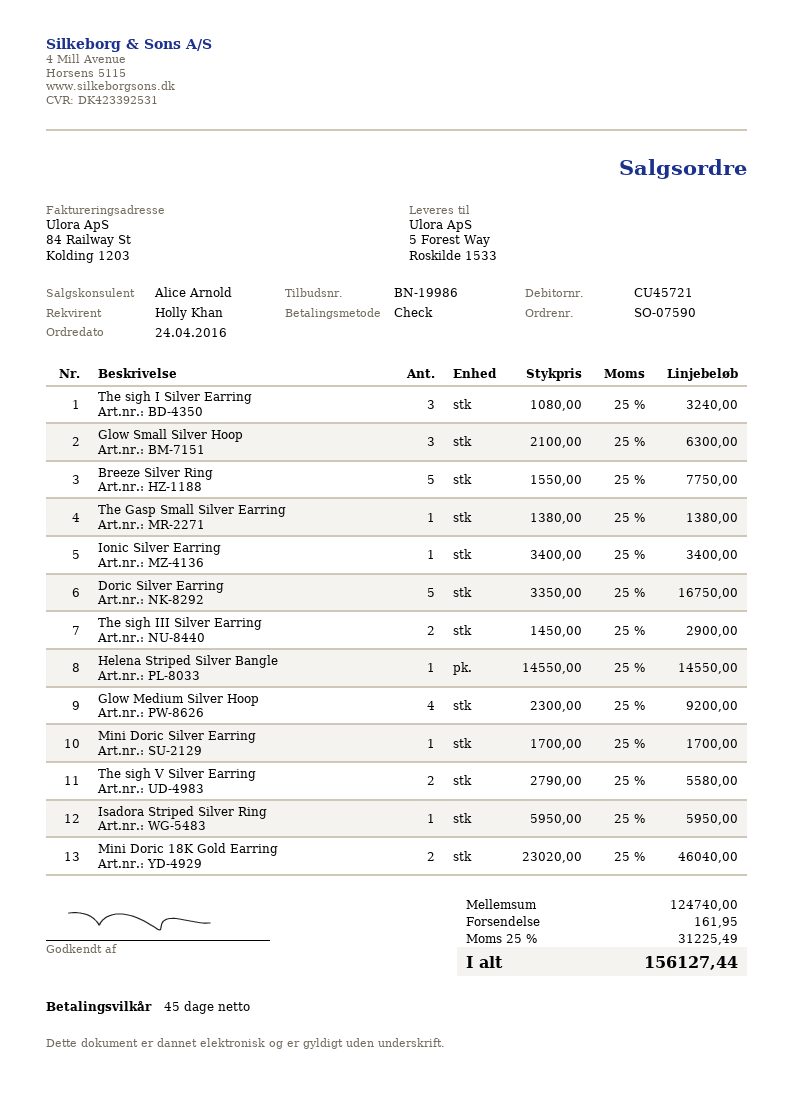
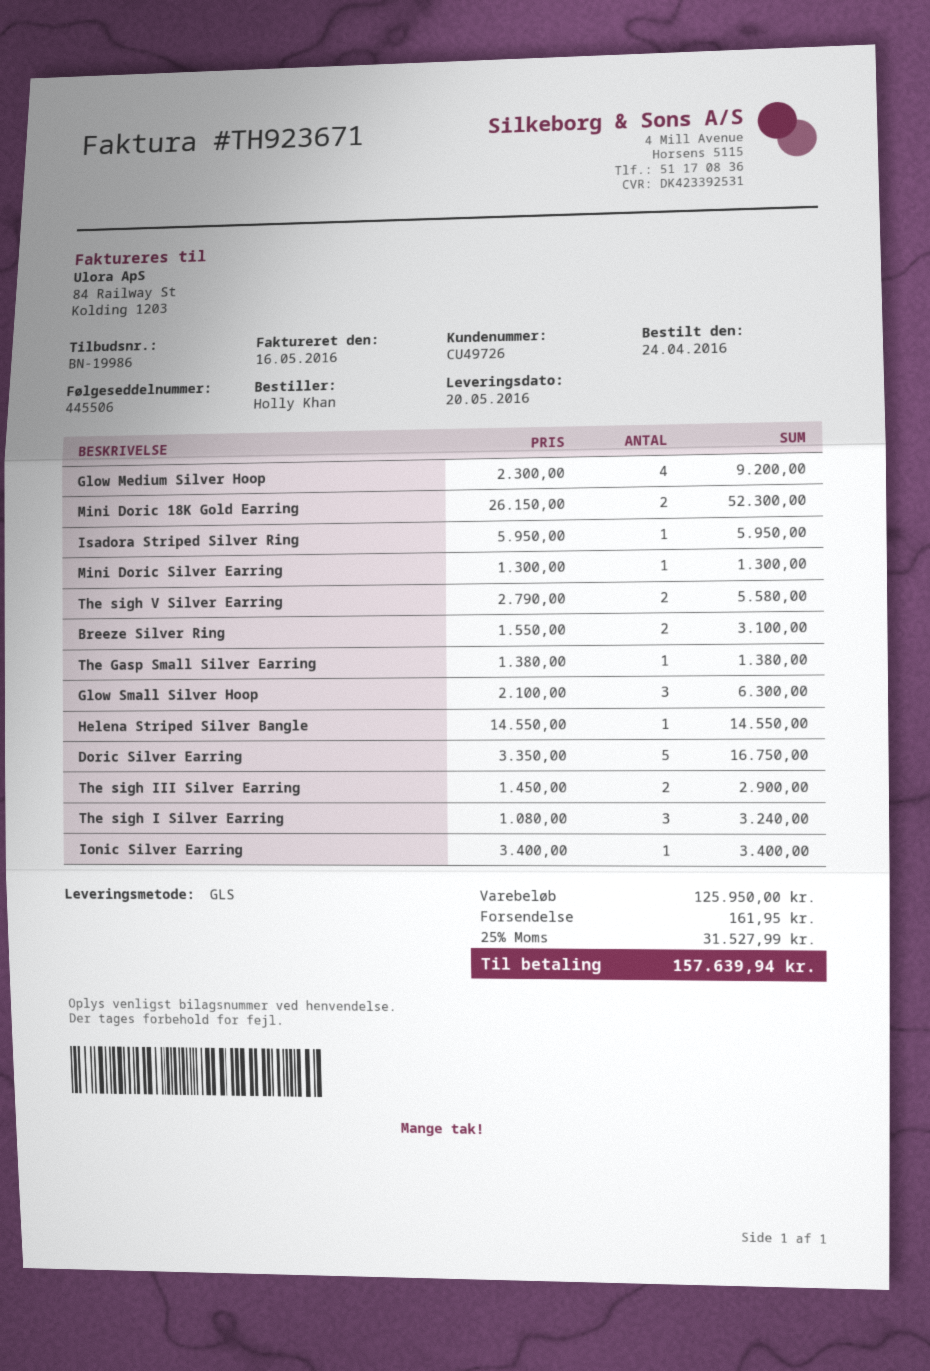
customer number: CU45721 -> CU49726
Breeze Silver Ring: 5 x 1550.00 = 7750.00 -> 2 x 1550.00 = 3100.00
Mini Doric Silver Earring: 1 x 1700.00 = 1700.00 -> 1 x 1300.00 = 1300.00
Mini Doric 18K Gold Earring: 2 x 23020.00 = 46040.00 -> 2 x 26150.00 = 52300.00
subtotal: 124740.00 -> 125950.00
tax: 25% = 31225.49 -> 25% = 31527.99
total: 156127.44 -> 157639.94

